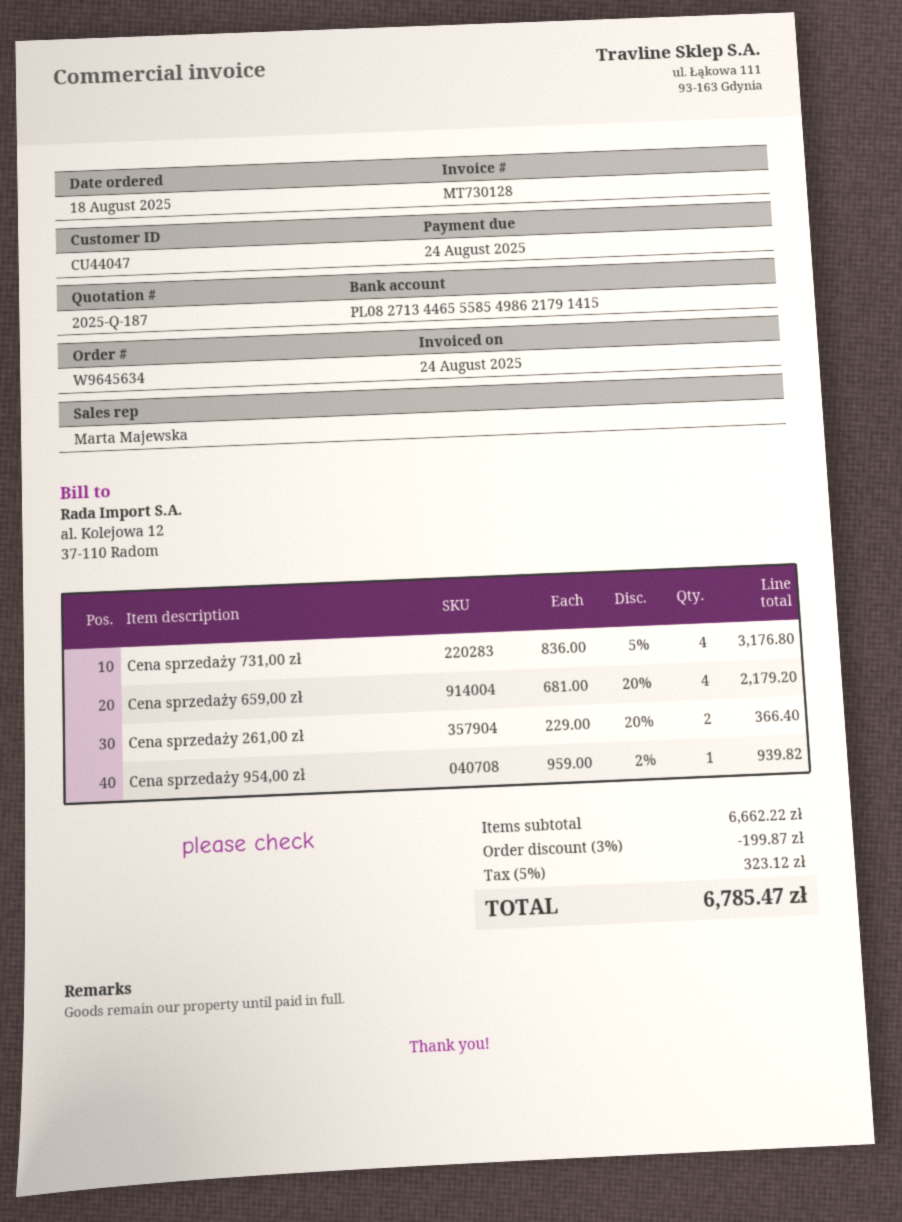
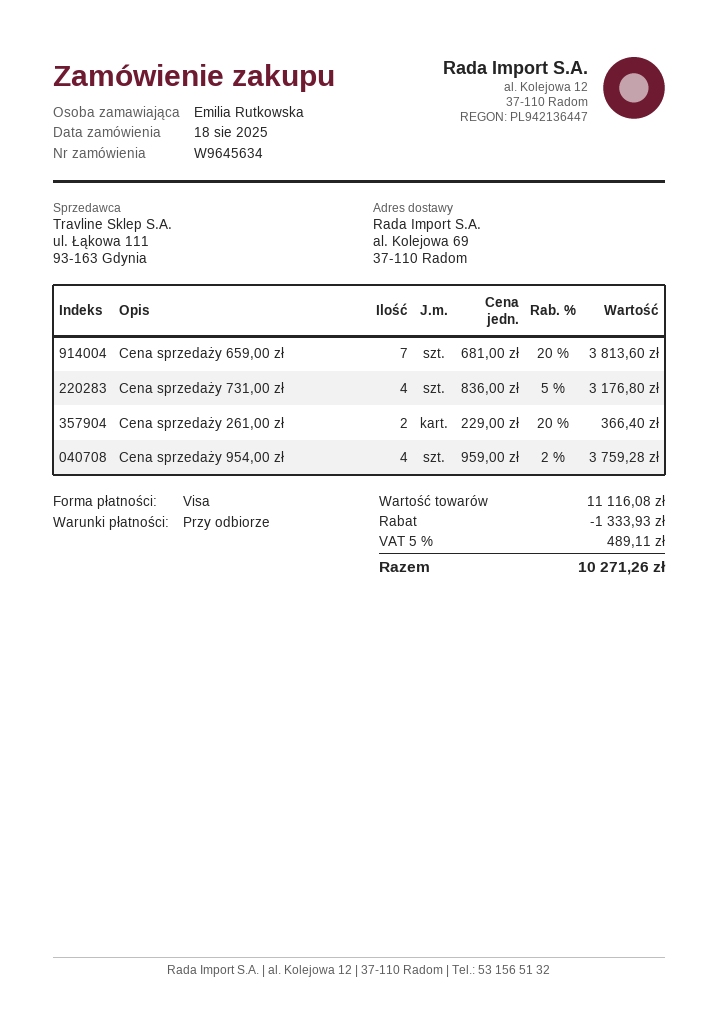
Cena sprzedaży 659,00 zł: 4 x 681.00 - 20% = 2179.20 -> 7 x 681.00 - 20% = 3813.60
Cena sprzedaży 954,00 zł: 1 x 959.00 - 2% = 939.82 -> 4 x 959.00 - 2% = 3759.28
subtotal: 6662.22 -> 11116.08
discount: 199.87 -> 1333.93
tax: 5% = 323.12 -> 5% = 489.11
total: 6785.47 -> 10271.26

